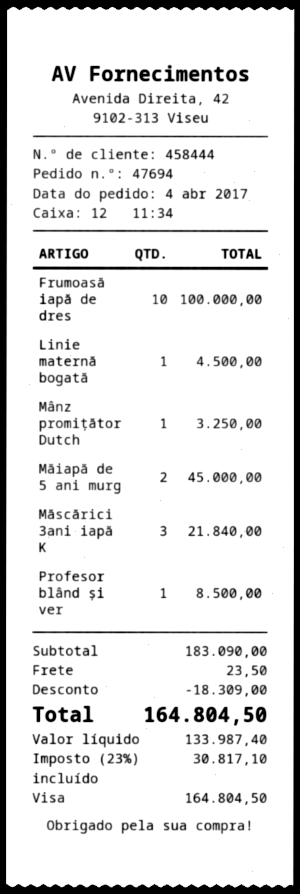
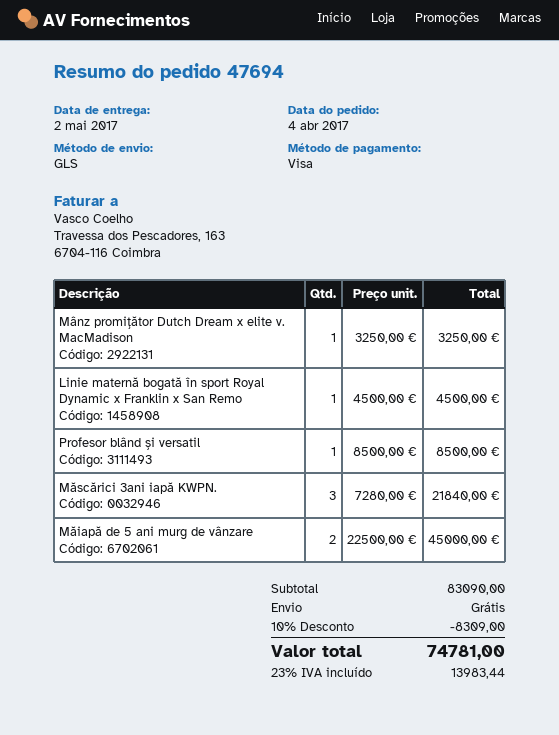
Frumoasă iapă de dres: 10 for 100000.00 -> none
subtotal: 183090.00 -> 83090.00
discount: 18309.00 -> 8309.00
shipping: 23.50 -> 0.00
tax: 23% = 30817.10 -> 23% = 13983.44
total: 164804.50 -> 74781.00

